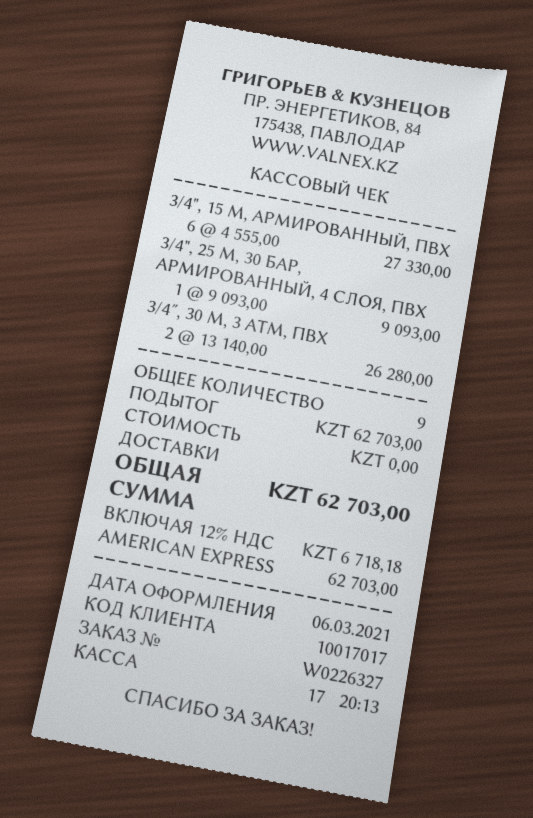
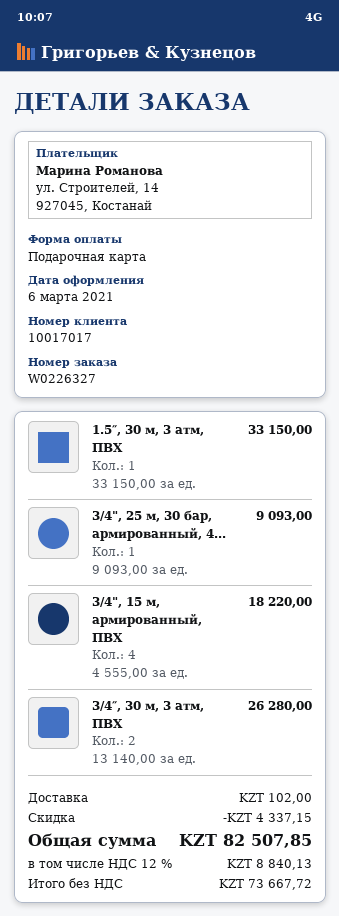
payment method: American Express -> gift card
3/4", 15 М, АРМИРОВАННЫЙ, ПВХ: 6 x 4555.00 = 27330.00 -> 4 x 4555.00 = 18220.00
1.5″, 30 м, 3 атм, ПВХ: none -> 1 x 33150.00 = 33150.00
discount: none -> 4337.15
shipping: 0.00 -> 102.00
tax: 12% = 6718.18 -> 12% = 8840.13
total: 62703.00 -> 82507.85

